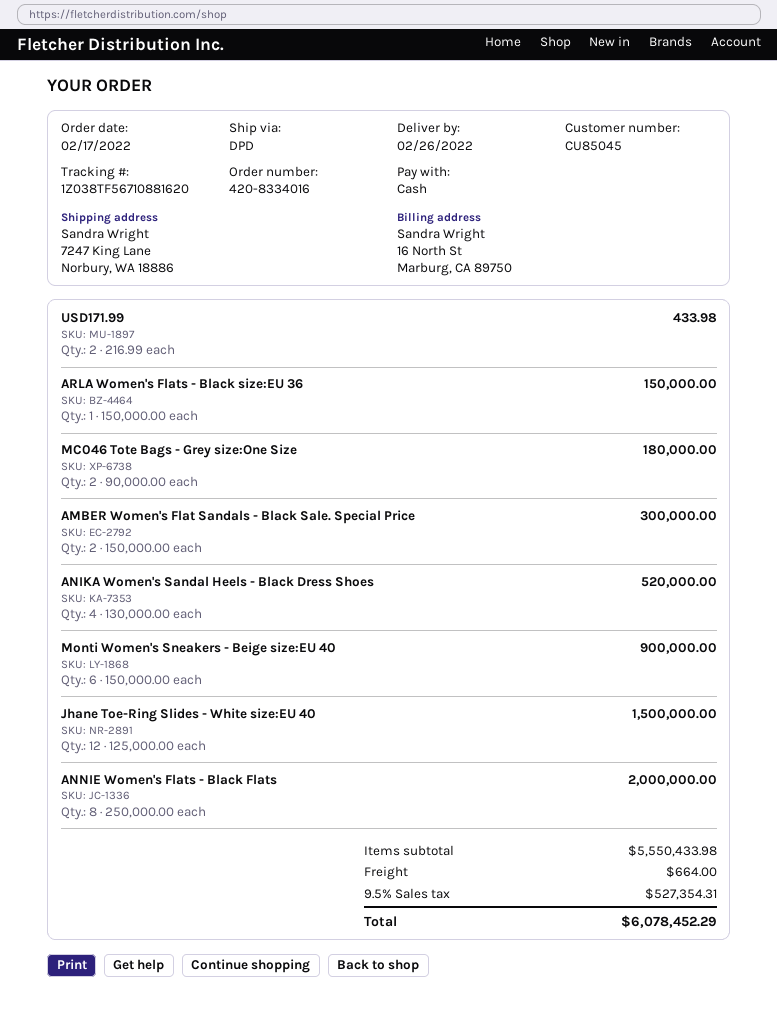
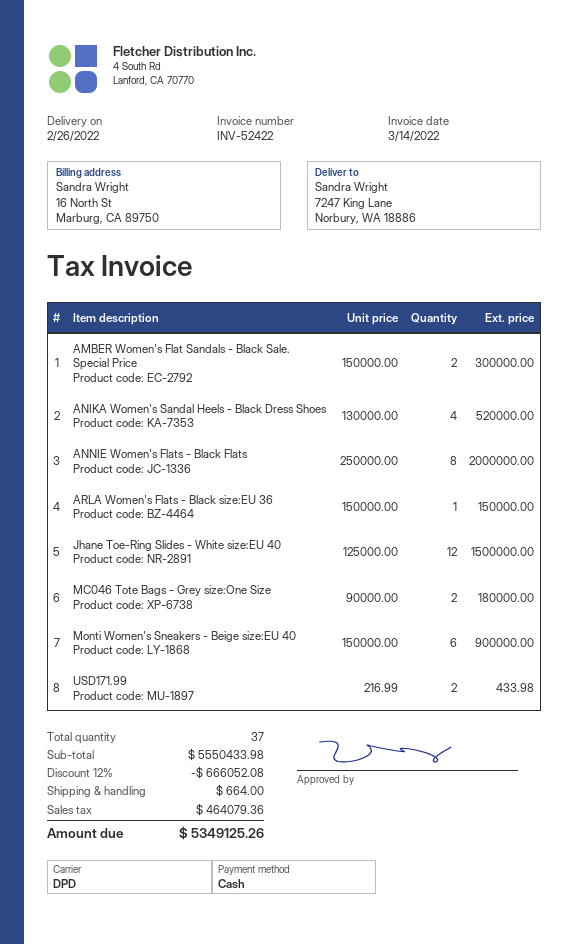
discount: none -> 12% = 666052.08
tax: 527354.31 -> 464079.36
total: 6078452.29 -> 5349125.26

